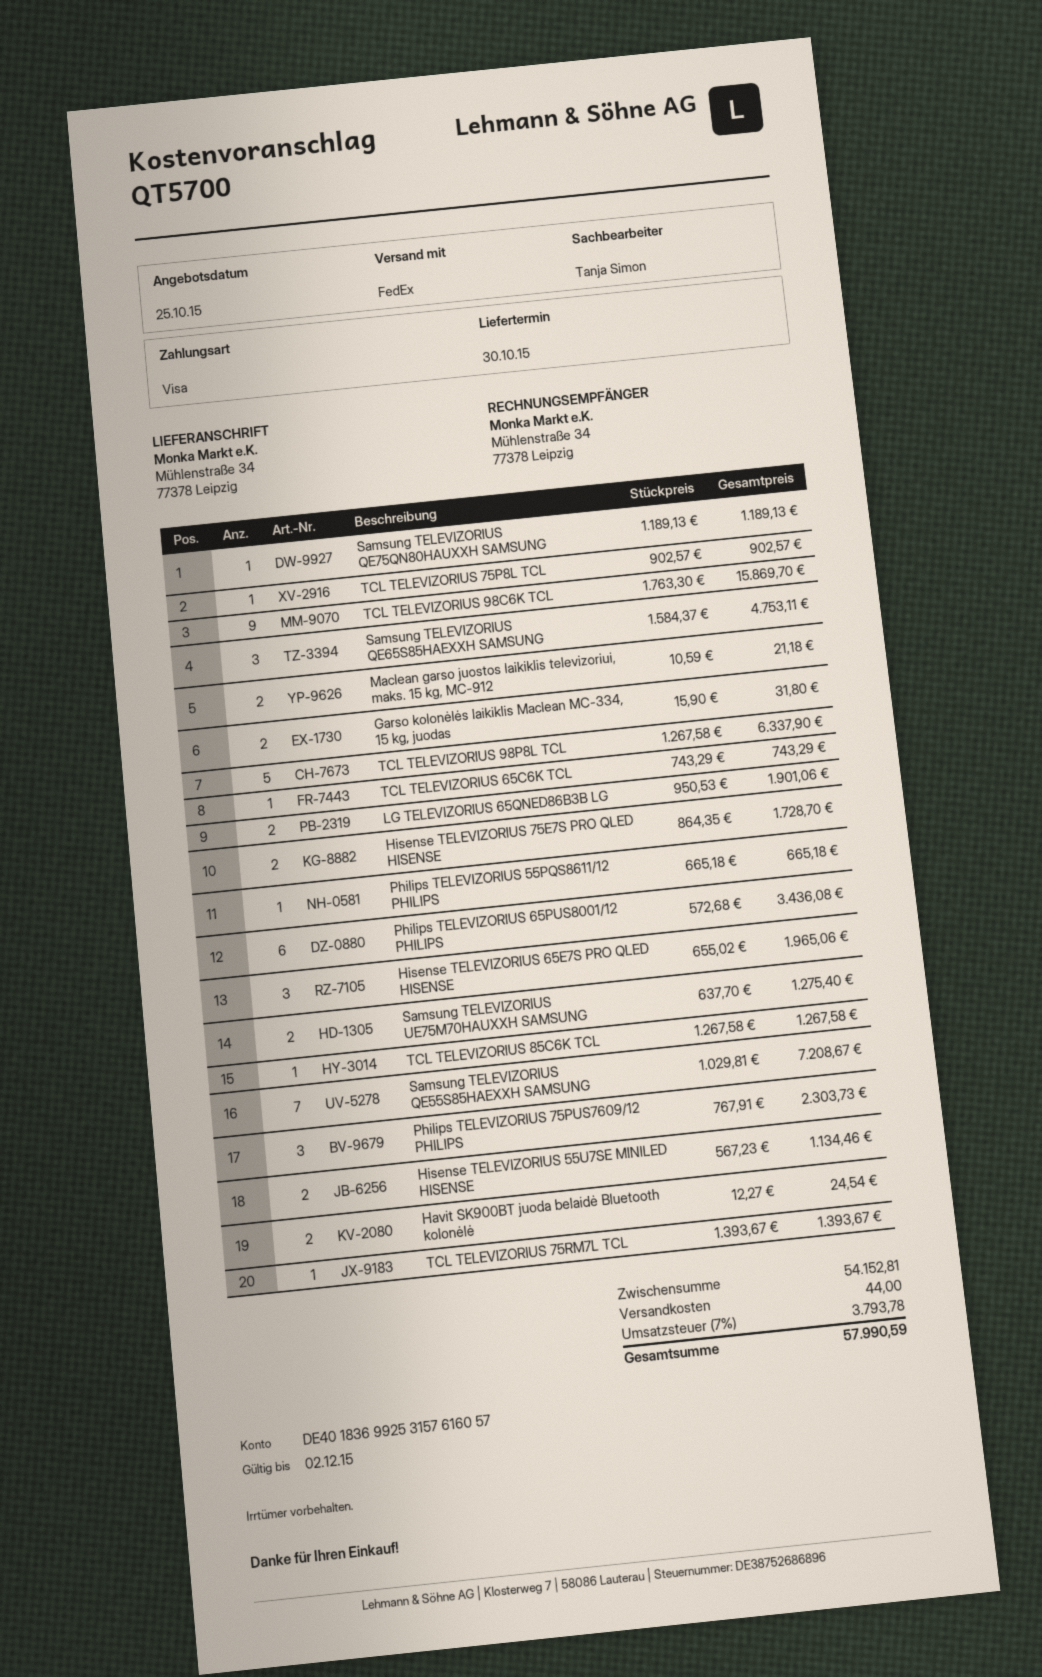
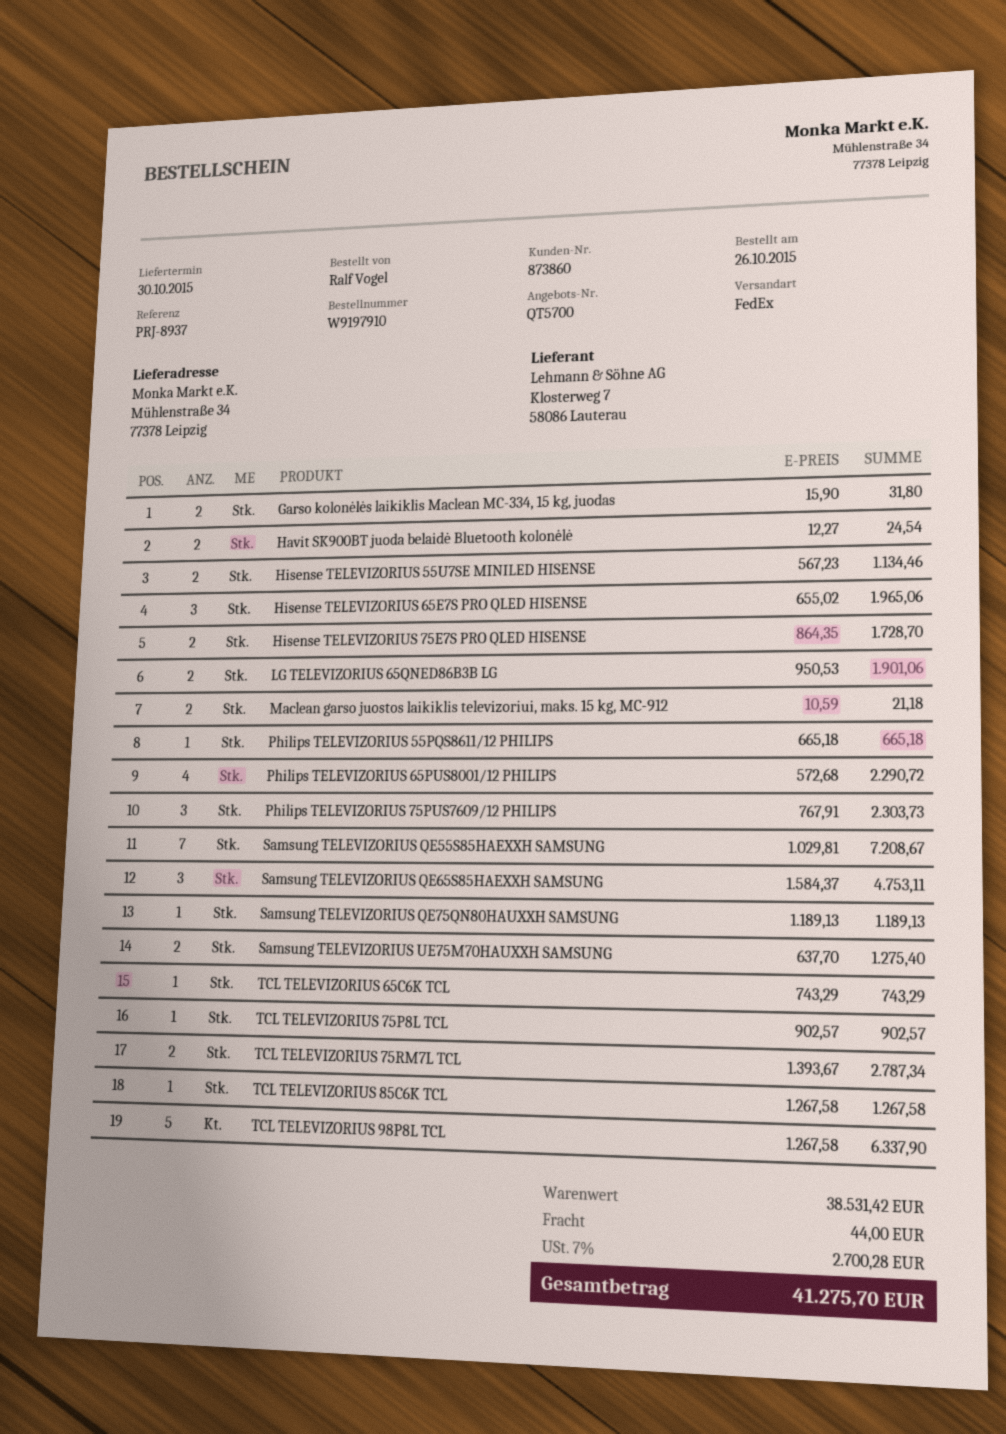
TCL TELEVIZORIUS 98C6K TCL: 9 x 1763.30 = 15869.70 -> none
Philips TELEVIZORIUS 65PUS8001/12 PHILIPS: 6 x 572.68 = 3436.08 -> 4 x 572.68 = 2290.72
TCL TELEVIZORIUS 75RM7L TCL: 1 x 1393.67 = 1393.67 -> 2 x 1393.67 = 2787.34
subtotal: 54152.81 -> 38531.42
tax: 7% = 3793.78 -> 7% = 2700.28
total: 57990.59 -> 41275.70

